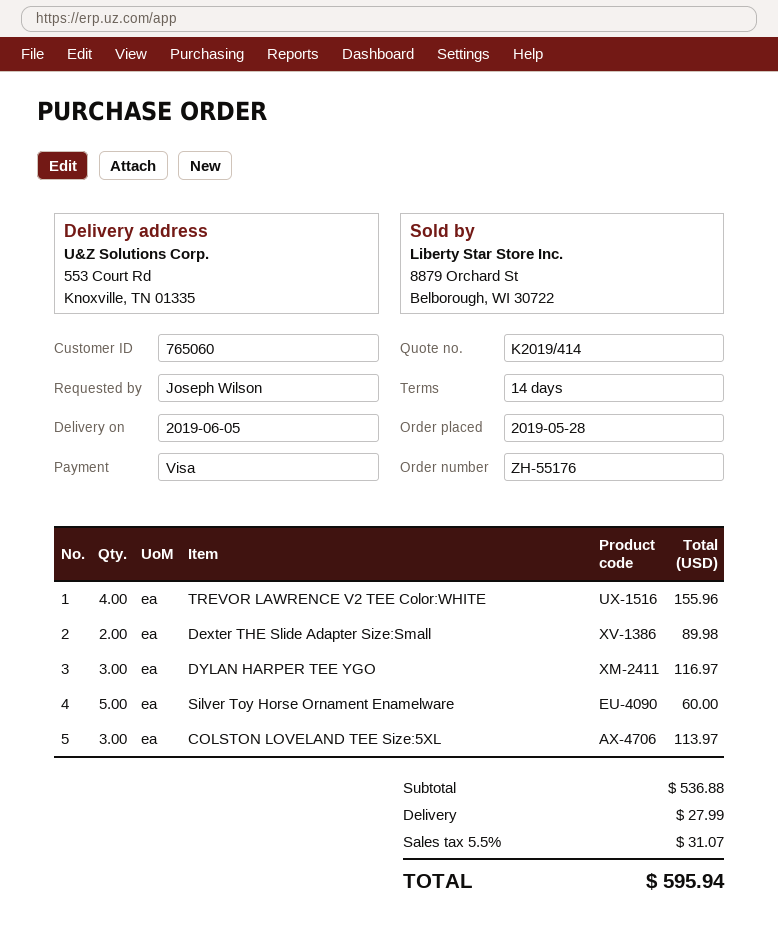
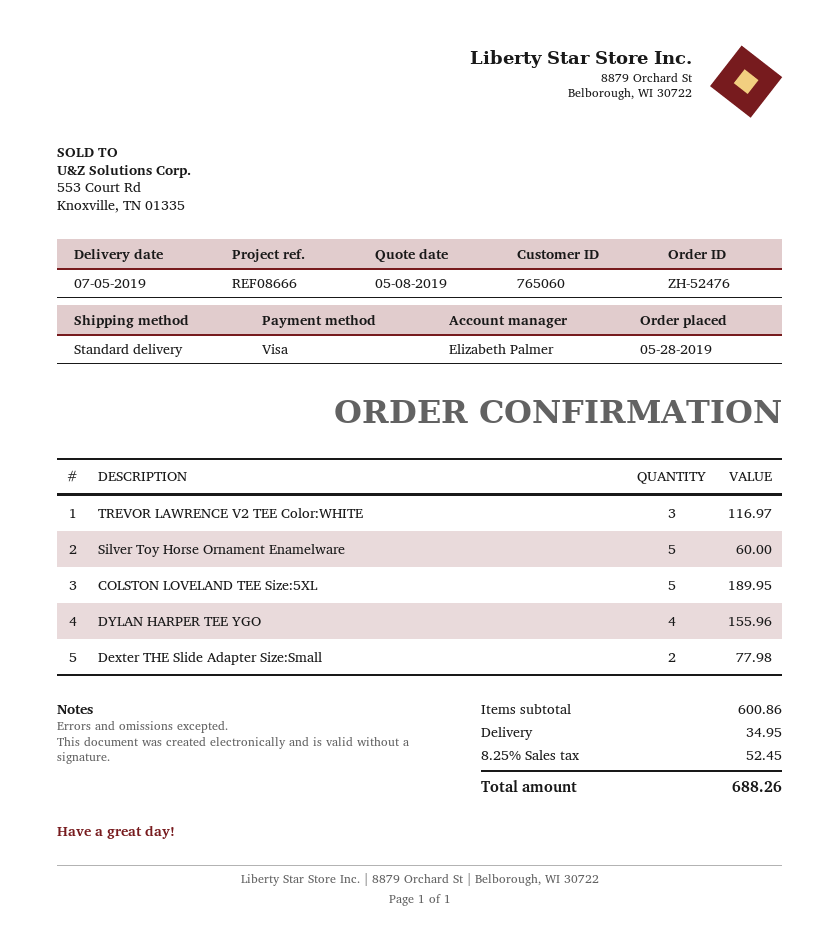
order number: ZH-55176 -> ZH-52476
delivery date: 2019-06-05 -> 2019-07-05
TREVOR LAWRENCE V2 TEE Color:WHITE: 4 for 155.96 -> 3 for 116.97
Dexter THE Slide Adapter Size:Small: 2 for 89.98 -> 2 for 77.98
DYLAN HARPER TEE YGO: 3 for 116.97 -> 4 for 155.96
COLSTON LOVELAND TEE Size:5XL: 3 for 113.97 -> 5 for 189.95
subtotal: 536.88 -> 600.86
shipping: 27.99 -> 34.95
tax: 5.5% = 31.07 -> 8.25% = 52.45
total: 595.94 -> 688.26

